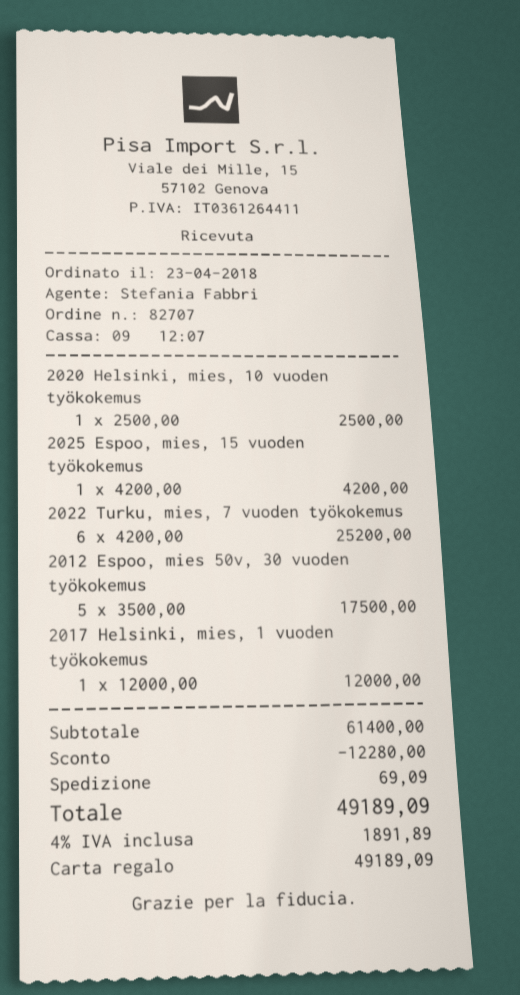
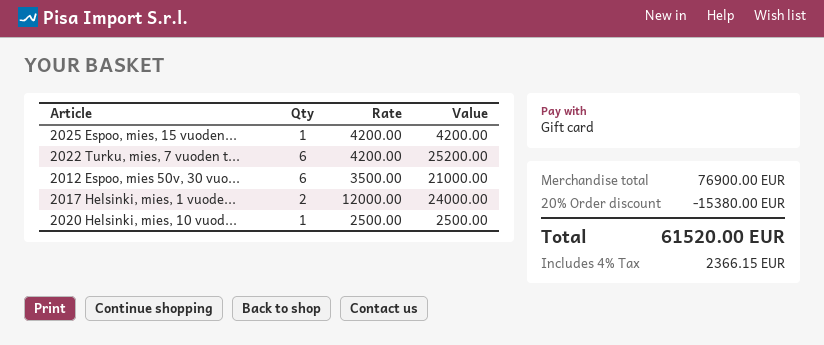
2012 Espoo, mies 50v, 30 vuoden työkokemus: 5 x 3500.00 = 17500.00 -> 6 x 3500.00 = 21000.00
2017 Helsinki, mies, 1 vuoden työkokemus: 1 x 12000.00 = 12000.00 -> 2 x 12000.00 = 24000.00
subtotal: 61400.00 -> 76900.00
discount: 12280.00 -> 15380.00
shipping: 69.09 -> none
tax: 4% = 1891.89 -> 4% = 2366.15
total: 49189.09 -> 61520.00

